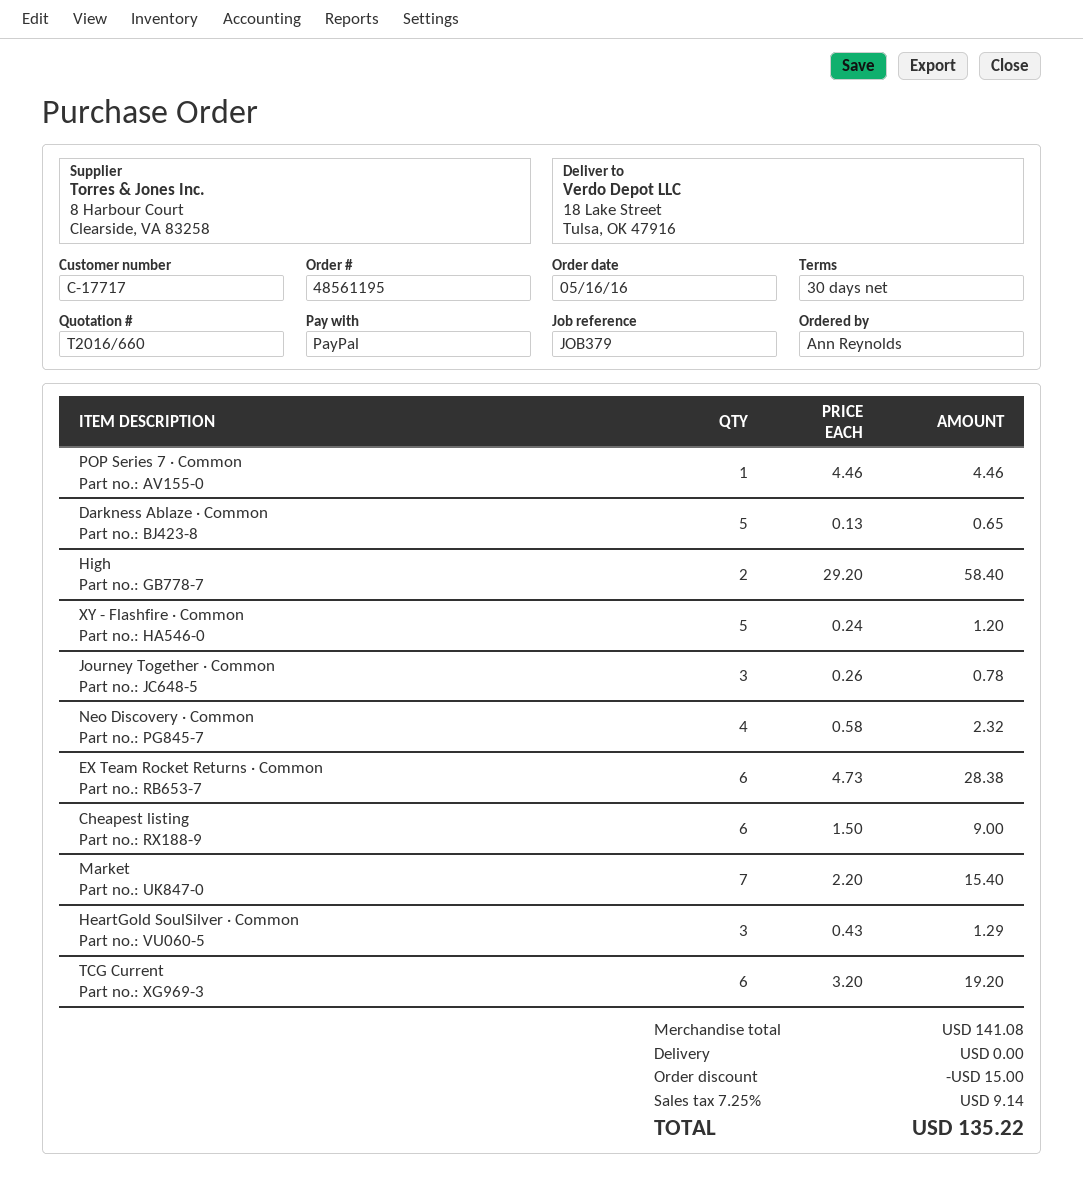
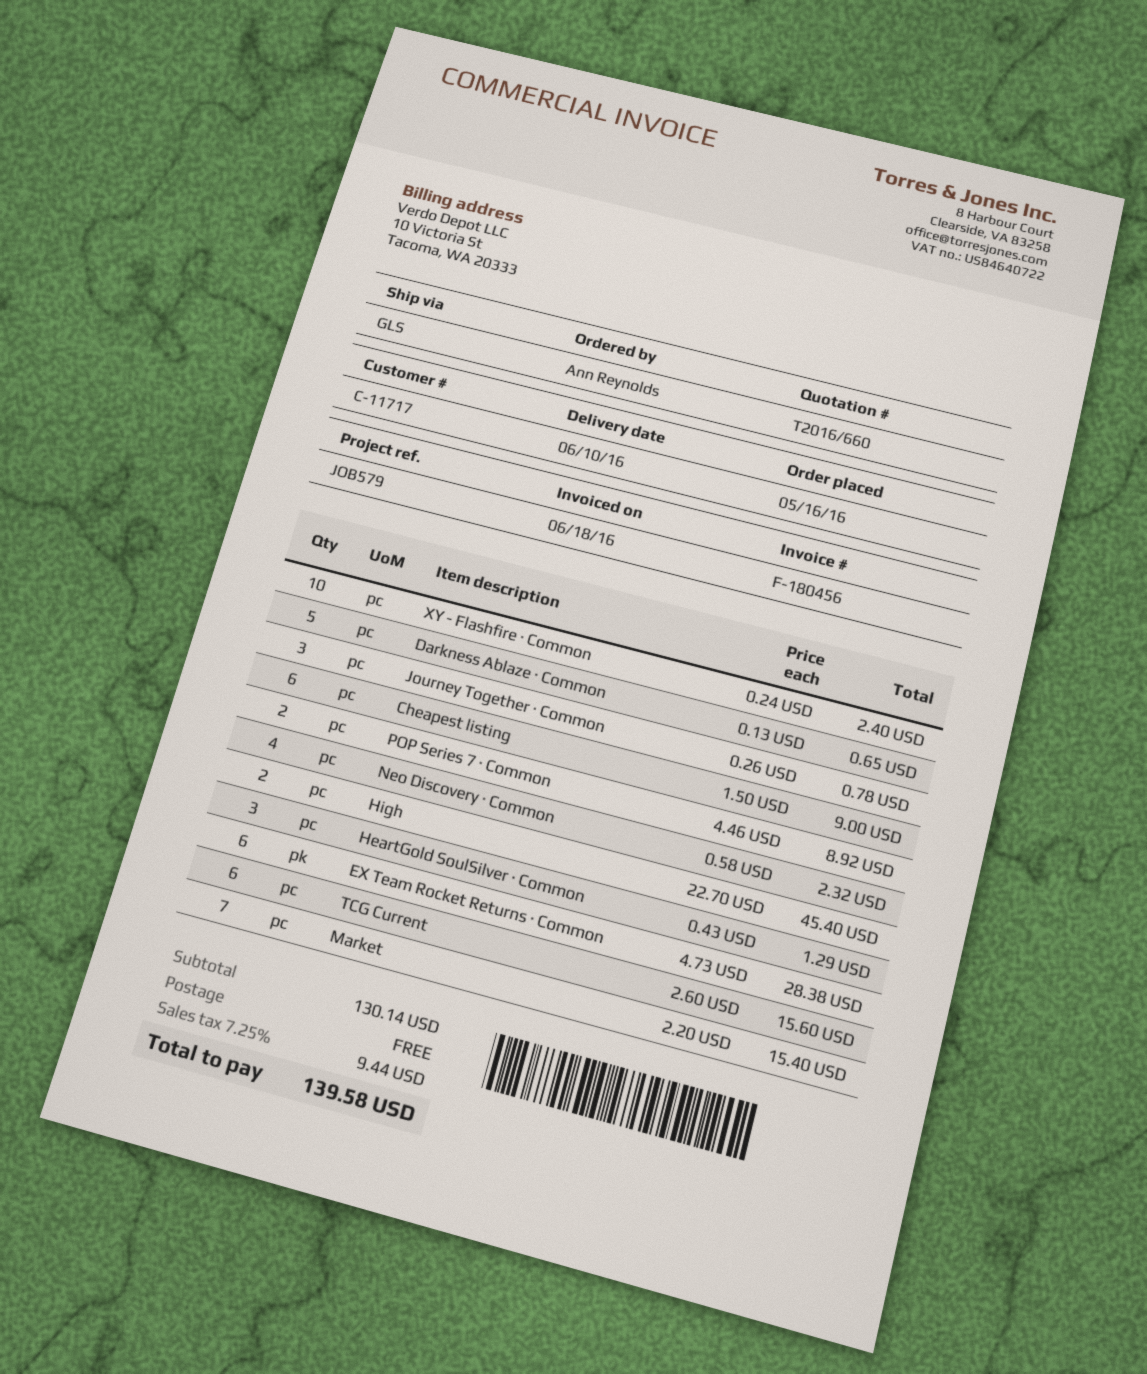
customer number: C-17717 -> C-11717
reference: JOB379 -> JOB579
POP Series 7 · Common: 1 x 4.46 = 4.46 -> 2 x 4.46 = 8.92
High: 2 x 29.20 = 58.40 -> 2 x 22.70 = 45.40
XY - Flashfire · Common: 5 x 0.24 = 1.20 -> 10 x 0.24 = 2.40
TCG Current: 6 x 3.20 = 19.20 -> 6 x 2.60 = 15.60
subtotal: 141.08 -> 130.14
discount: 15.00 -> none
tax: 7.25% = 9.14 -> 7.25% = 9.44
total: 135.22 -> 139.58

